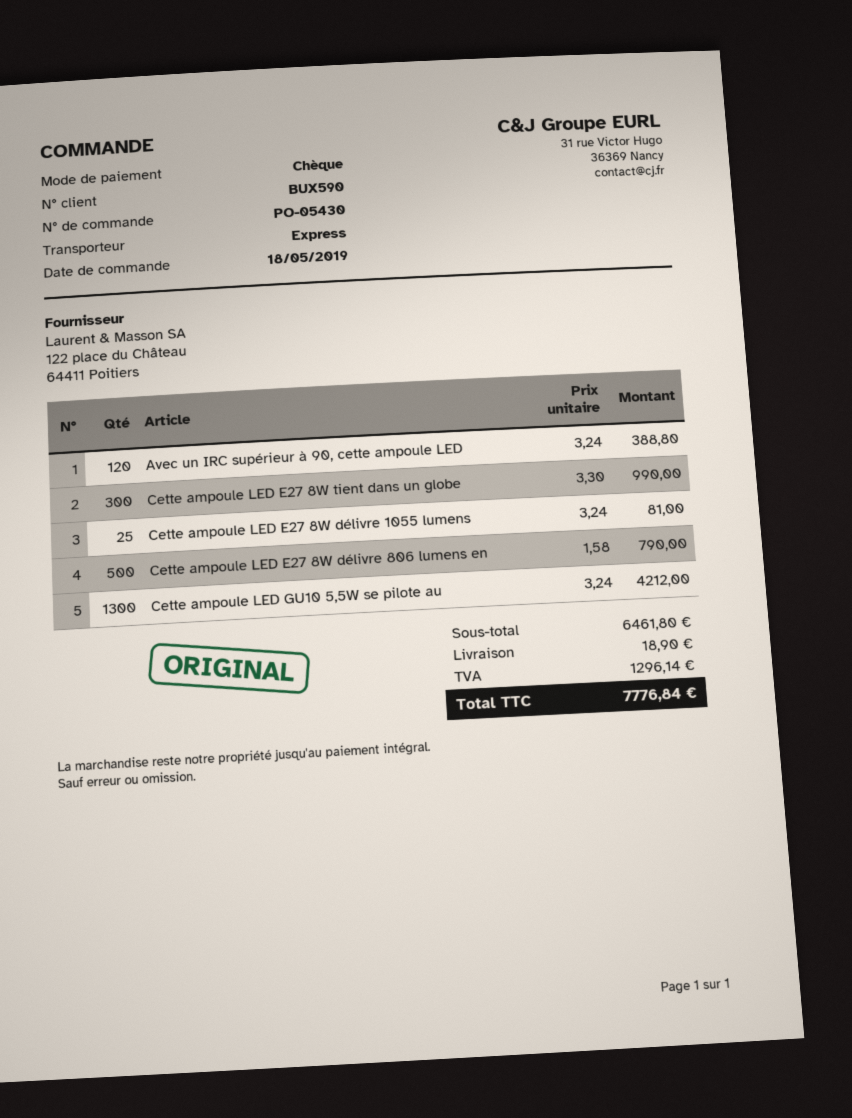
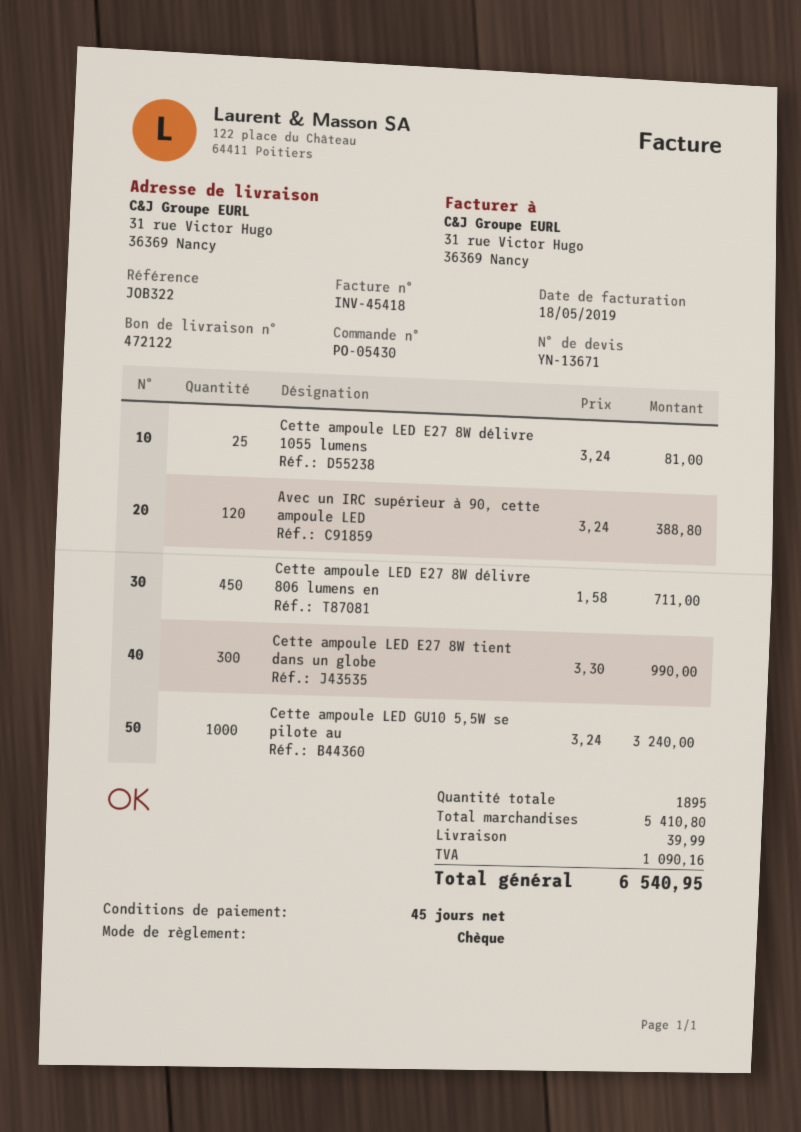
Cette ampoule LED E27 8W délivre 806 lumens en: 500 x 1.58 = 790.00 -> 450 x 1.58 = 711.00
Cette ampoule LED GU10 5,5W se pilote au: 1300 x 3.24 = 4212.00 -> 1000 x 3.24 = 3240.00
subtotal: 6461.80 -> 5410.80
shipping: 18.90 -> 39.99
tax: 1296.14 -> 1090.16
total: 7776.84 -> 6540.95

